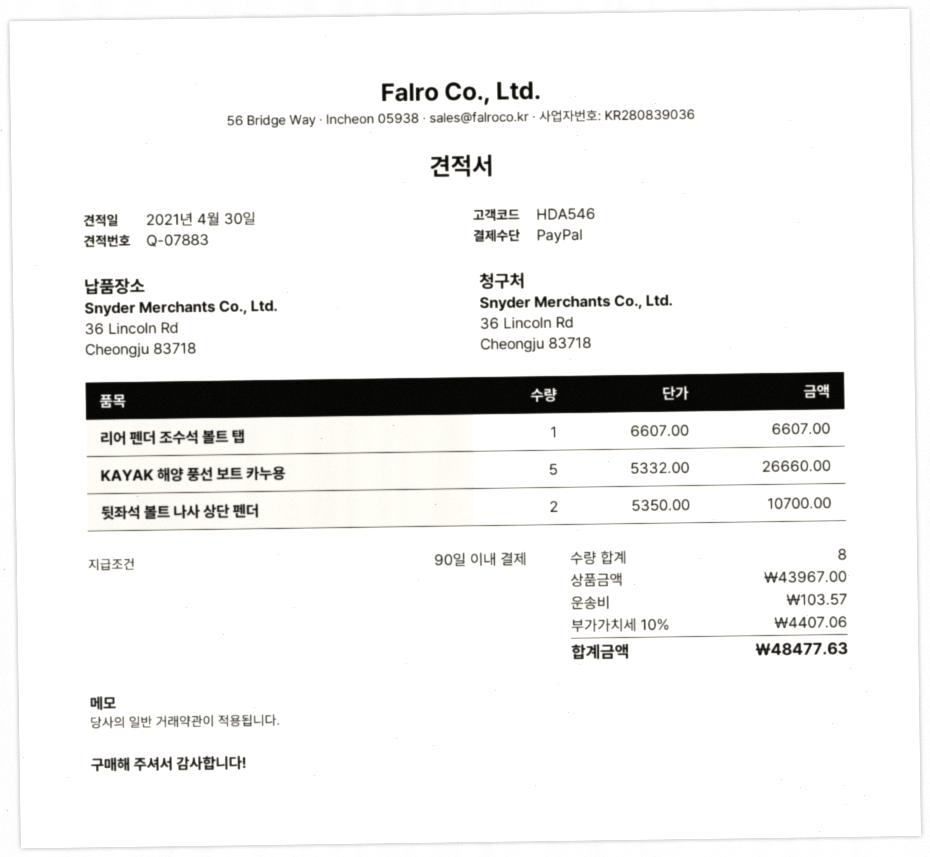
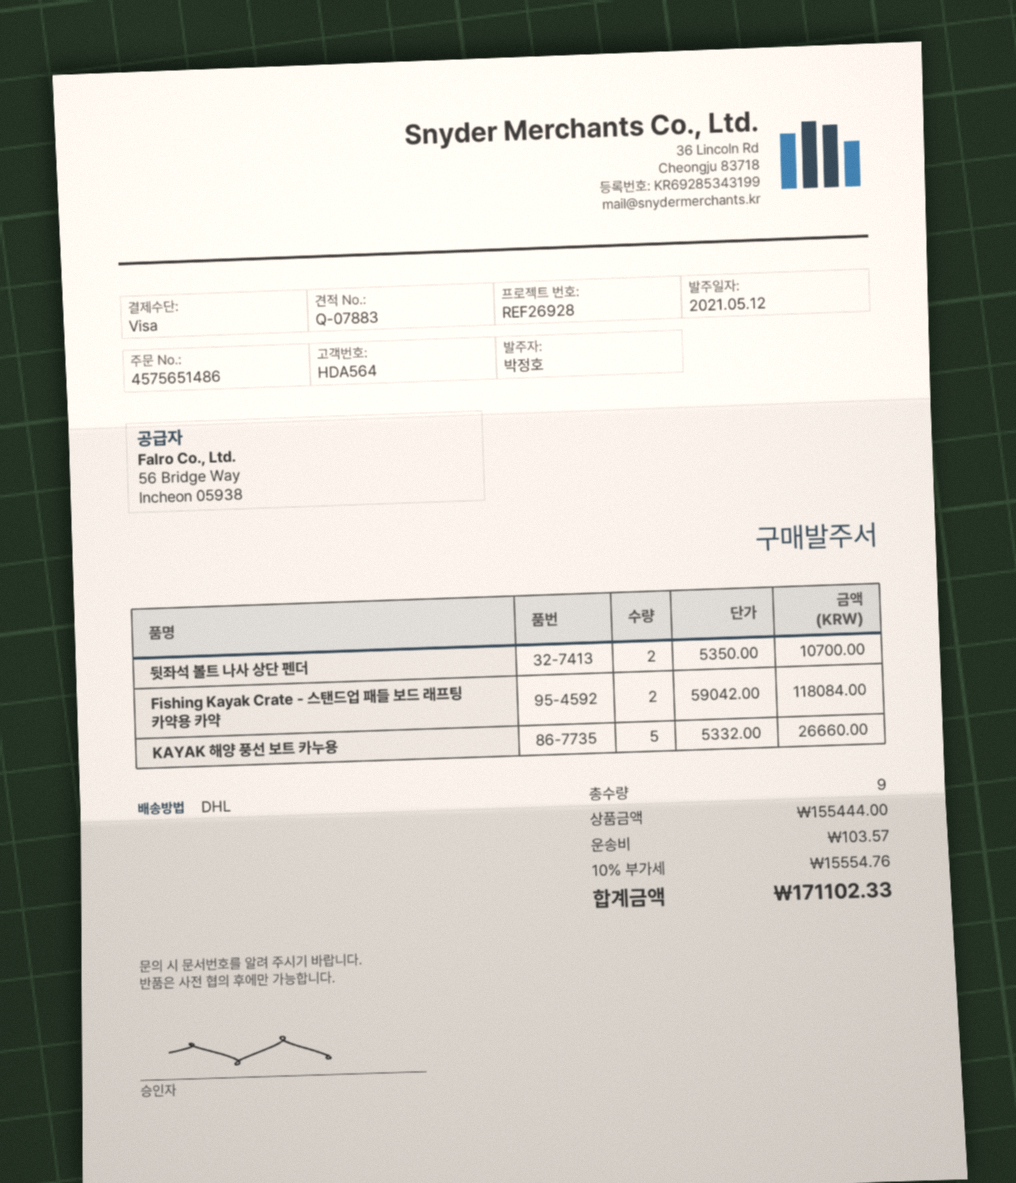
customer number: HDA546 -> HDA564
payment method: PayPal -> Visa
리어 펜더 조수석 볼트 탭: 1 x 6607.00 = 6607.00 -> none
Fishing Kayak Crate - 스탠드업 패들 보드 래프팅 카약용 카약: none -> 2 x 59042.00 = 118084.00
total quantity: 8 -> 9
subtotal: 43967.00 -> 155444.00
tax: 10% = 4407.06 -> 10% = 15554.76
total: 48477.63 -> 171102.33

